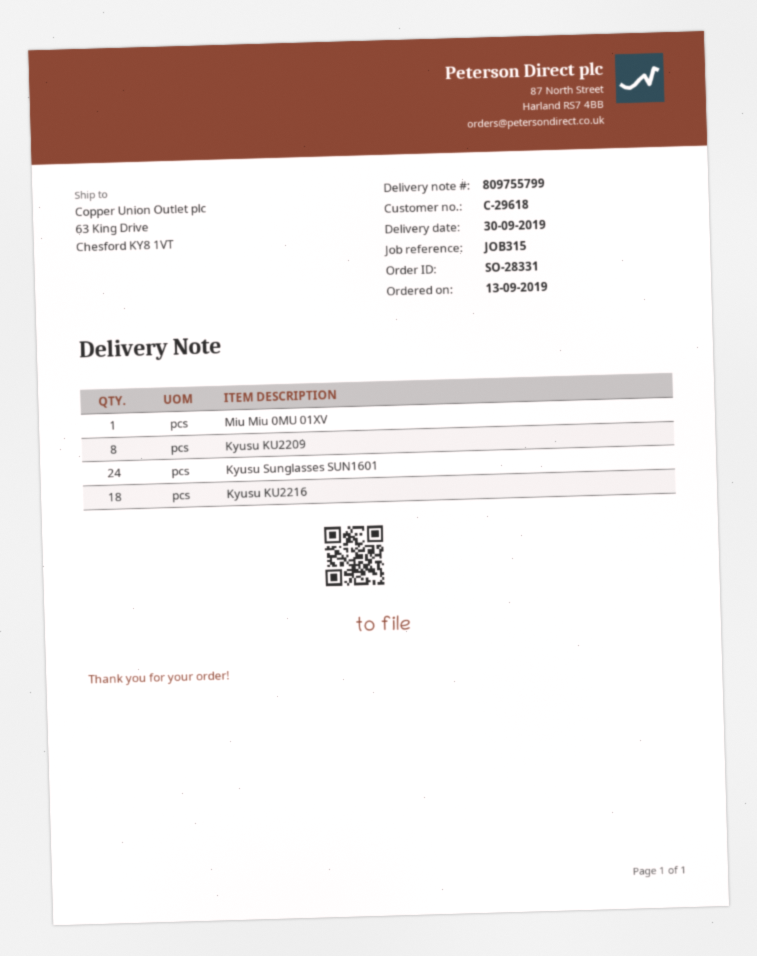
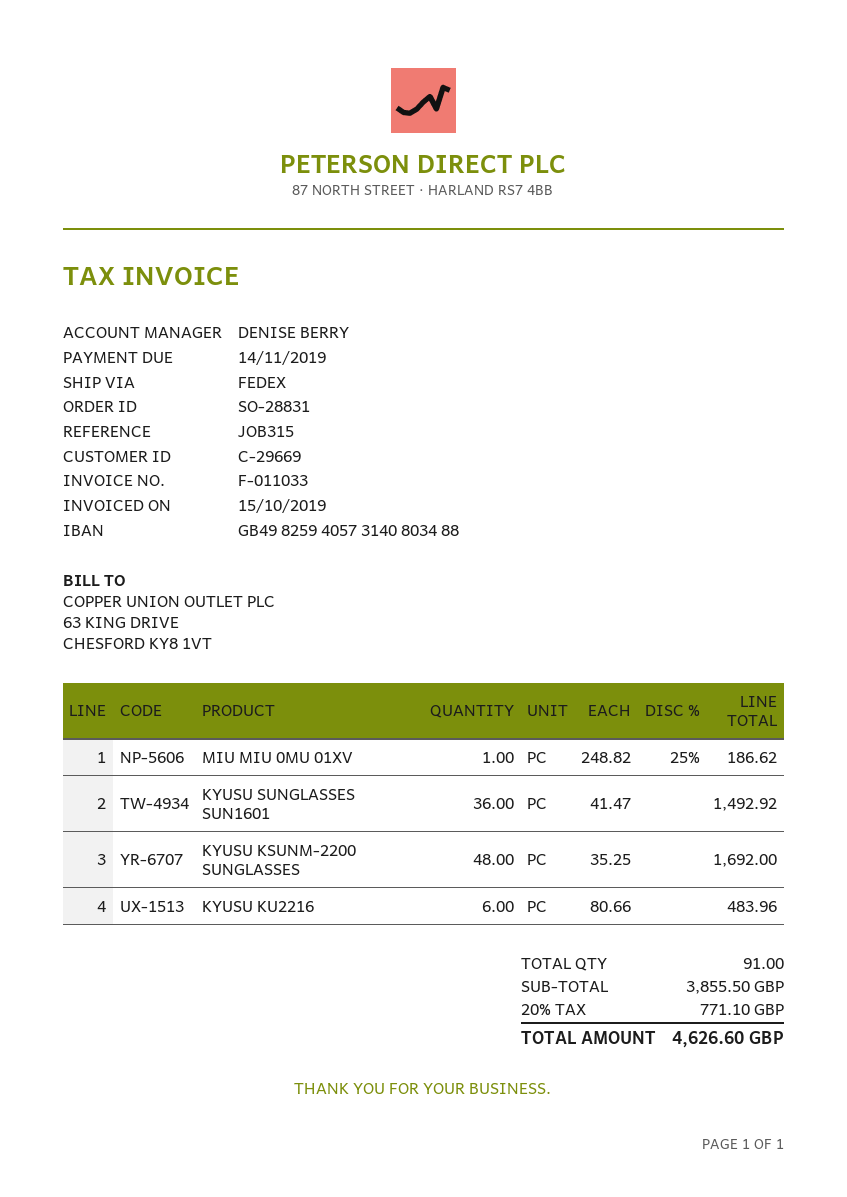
order number: SO-28331 -> SO-28831
customer number: C-29618 -> C-29669
Kyusu KU2209: 8 -> none
Kyusu Sunglasses SUN1601: 24 -> 36
Kyusu KU2216: 18 -> 6
KYUSU KSUNM-2200 SUNGLASSES: none -> 48

